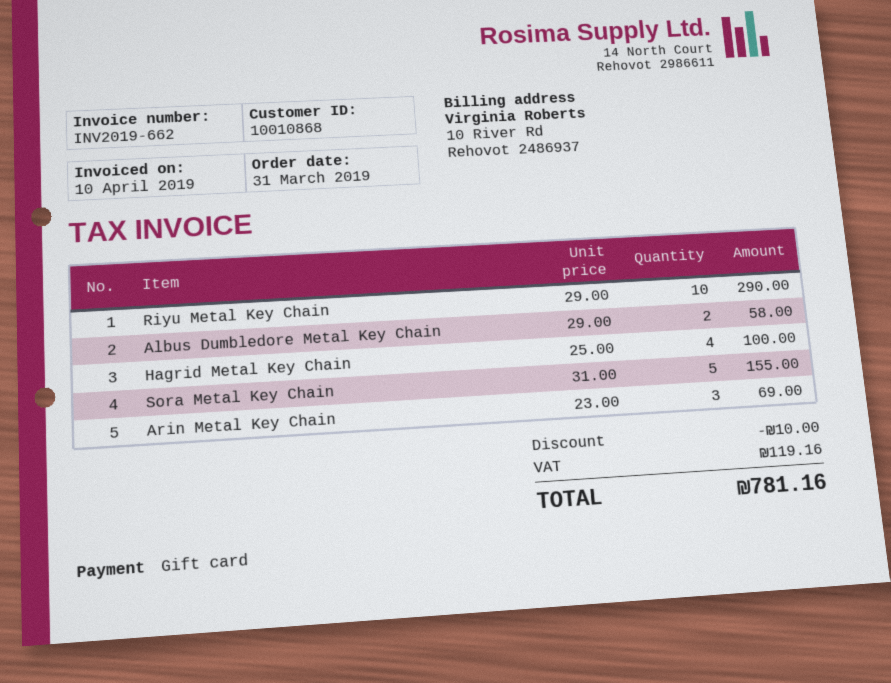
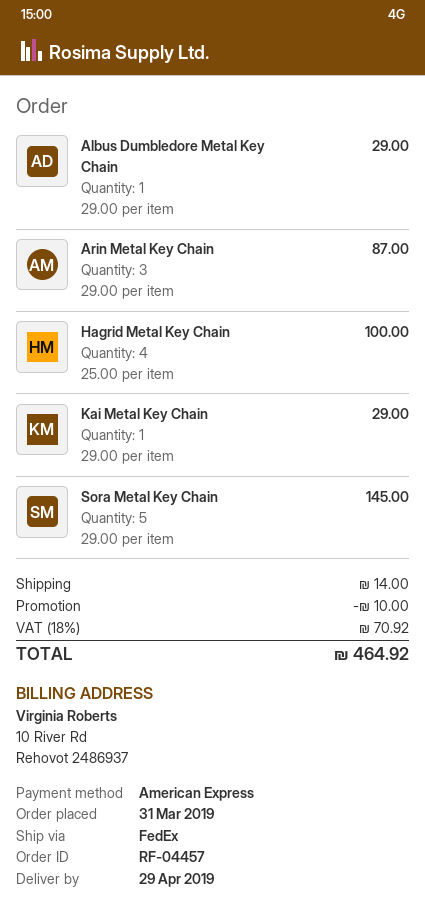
payment method: gift card -> American Express
Riyu Metal Key Chain: 10 x 29.00 = 290.00 -> none
Albus Dumbledore Metal Key Chain: 2 x 29.00 = 58.00 -> 1 x 29.00 = 29.00
Sora Metal Key Chain: 5 x 31.00 = 155.00 -> 5 x 29.00 = 145.00
Arin Metal Key Chain: 3 x 23.00 = 69.00 -> 3 x 29.00 = 87.00
Kai Metal Key Chain: none -> 1 x 29.00 = 29.00
shipping: none -> 14.00
tax: 119.16 -> 70.92
total: 781.16 -> 464.92

